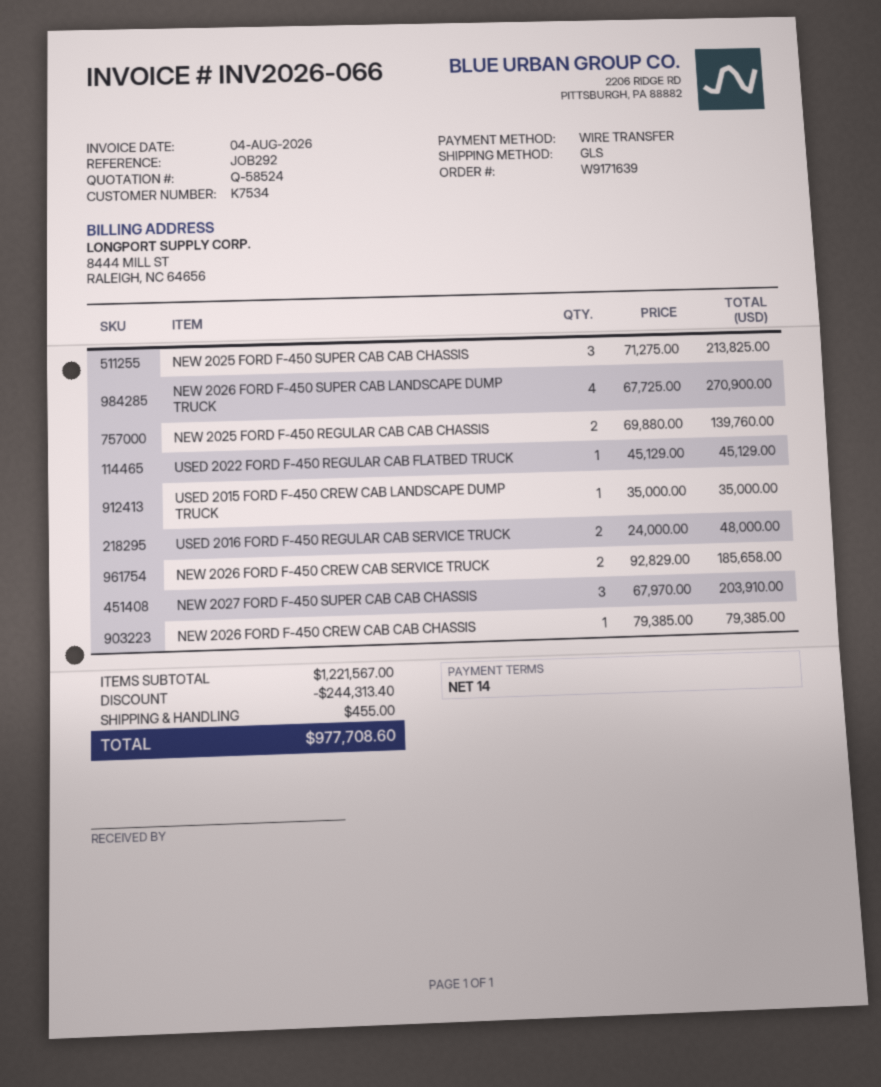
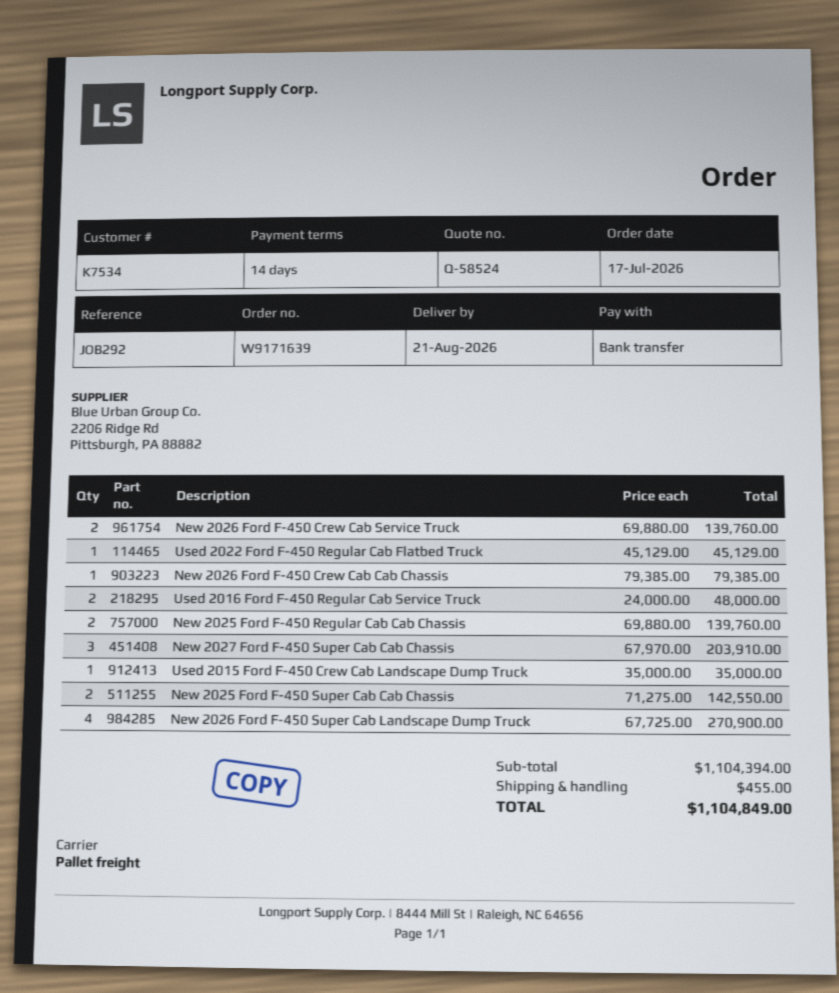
shipping method: GLS -> pallet freight
NEW 2025 FORD F-450 SUPER CAB CAB CHASSIS: 3 x 71275.00 = 213825.00 -> 2 x 71275.00 = 142550.00
NEW 2026 FORD F-450 CREW CAB SERVICE TRUCK: 2 x 92829.00 = 185658.00 -> 2 x 69880.00 = 139760.00
subtotal: 1221567.00 -> 1104394.00
discount: 244313.40 -> none
total: 977708.60 -> 1104849.00

